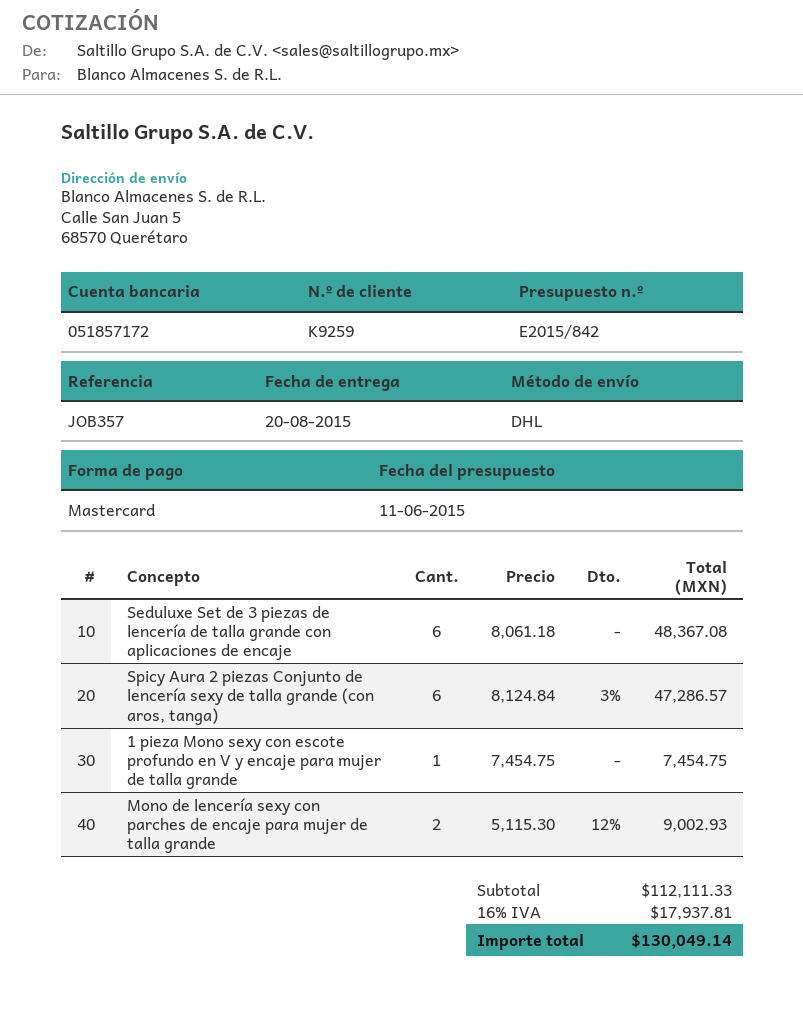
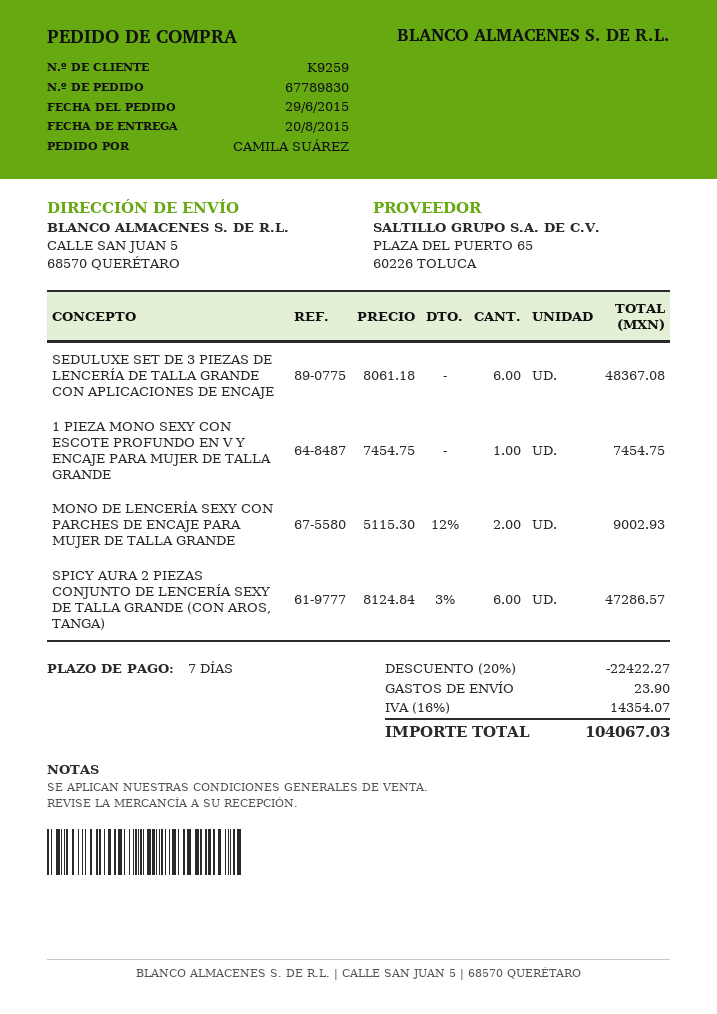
discount: none -> 20% = 22422.27
shipping: none -> 23.90
tax: 16% = 17937.81 -> 16% = 14354.07
total: 130049.14 -> 104067.03

